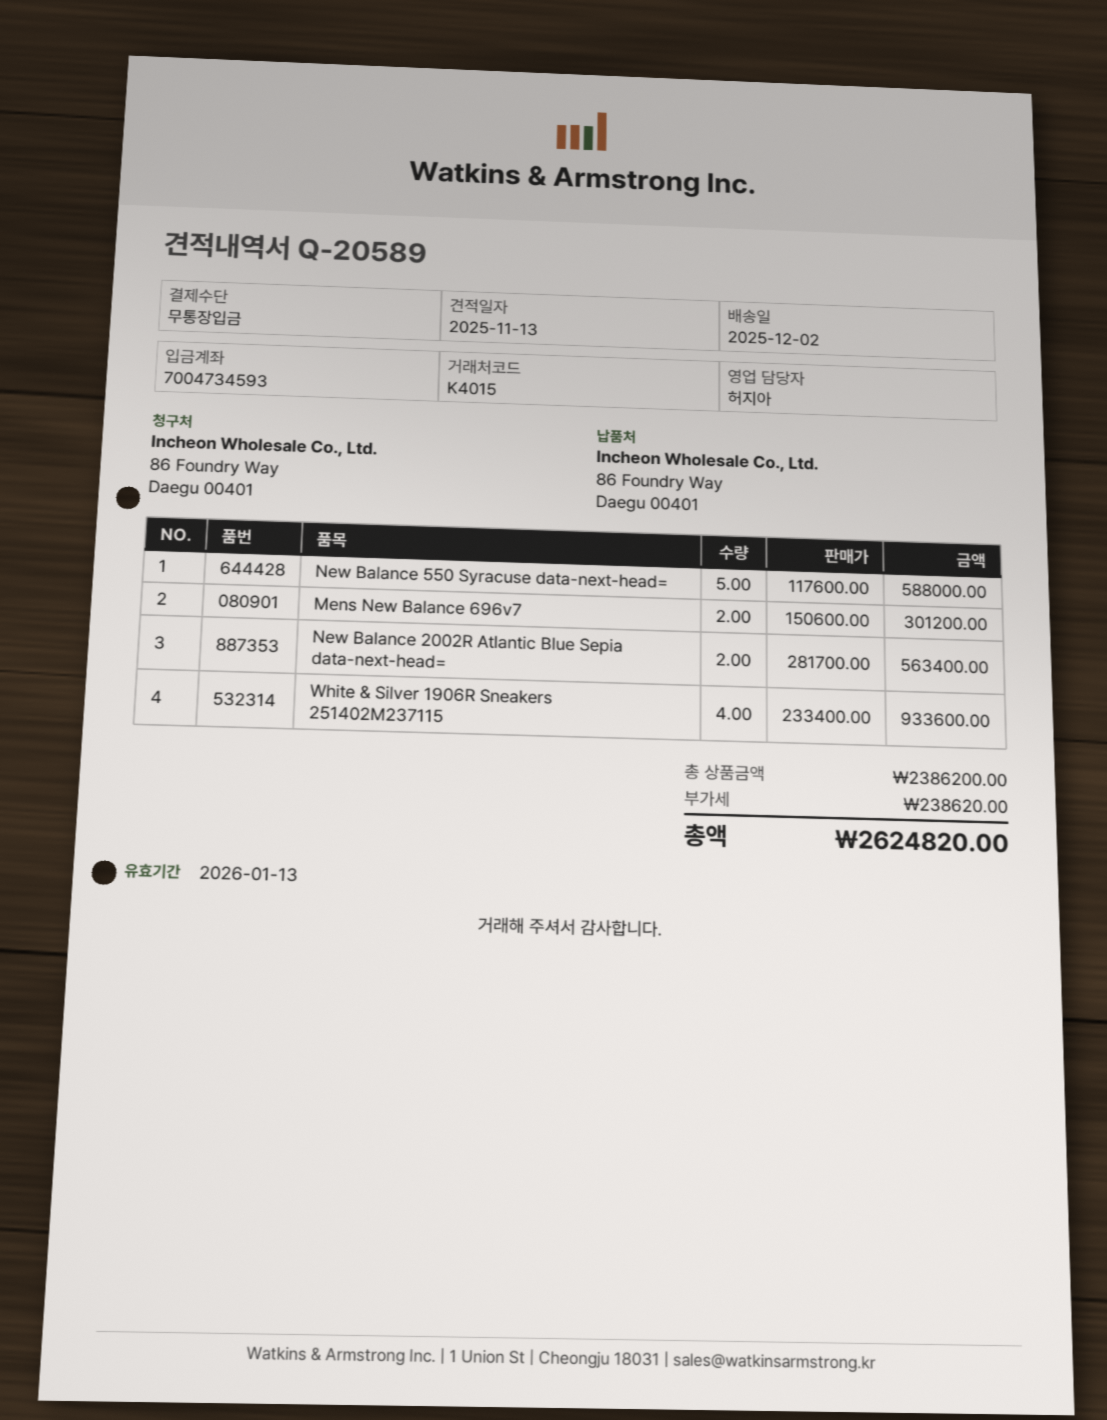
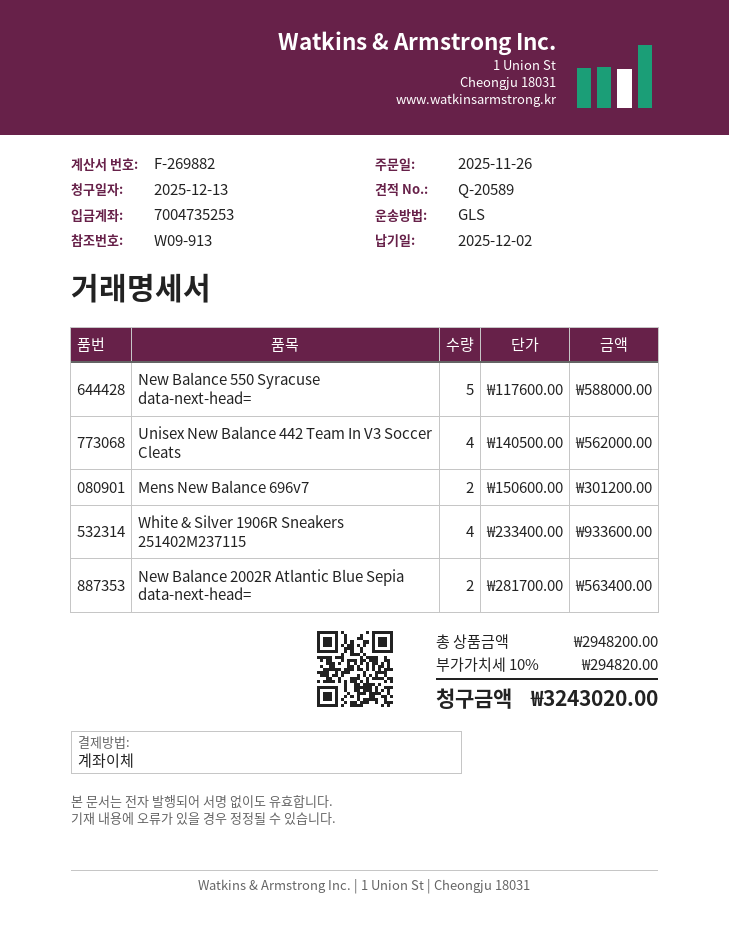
bank account: 7004734593 -> 7004735253
Unisex New Balance 442 Team In V3 Soccer Cleats: none -> 4 x 140500.00 = 562000.00
subtotal: 2386200.00 -> 2948200.00
tax: 238620.00 -> 294820.00
total: 2624820.00 -> 3243020.00

